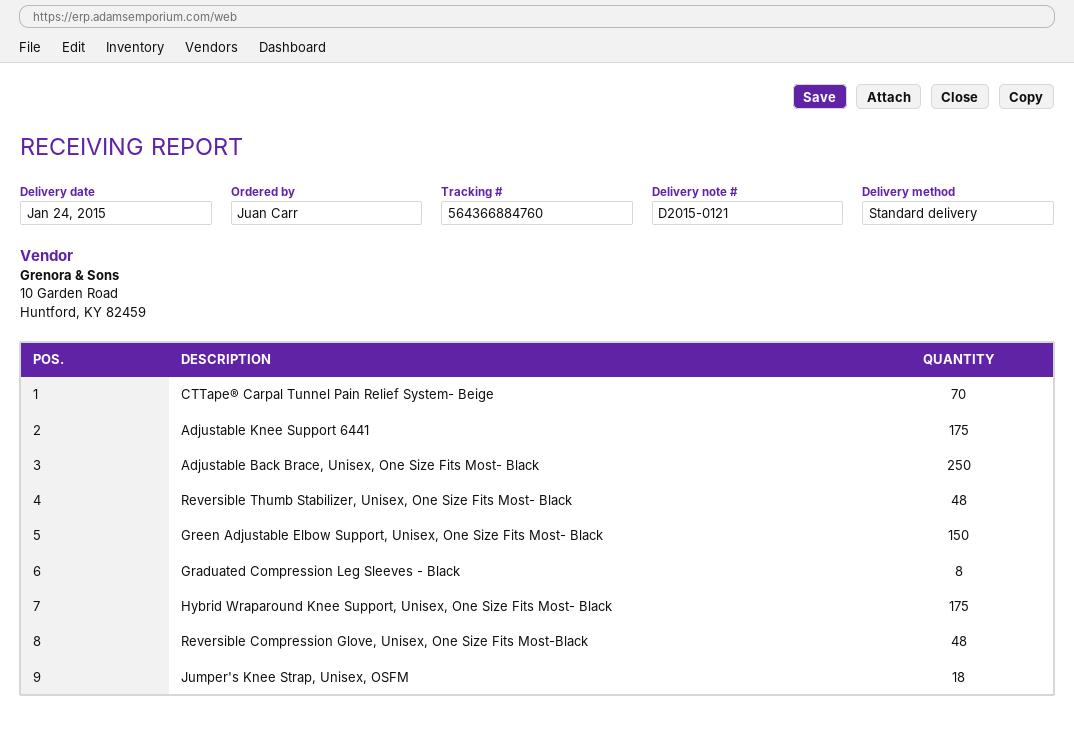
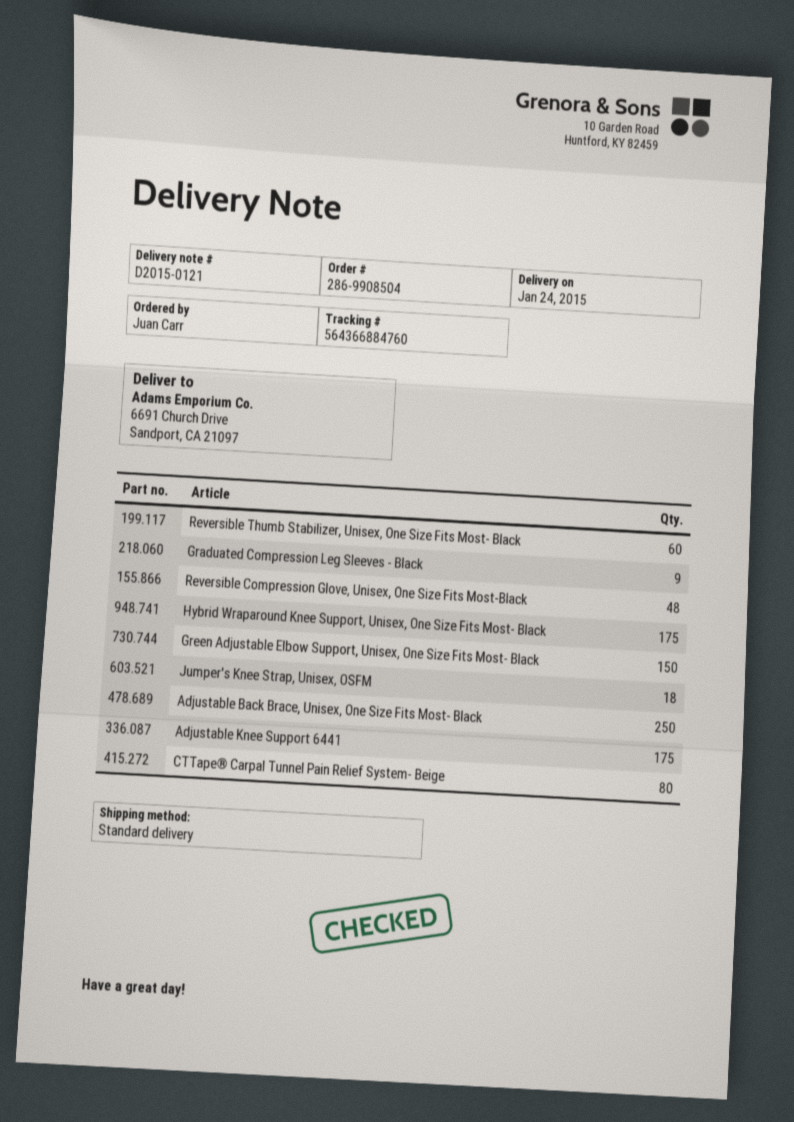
CTTape® Carpal Tunnel Pain Relief System- Beige: 70 -> 80
Reversible Thumb Stabilizer, Unisex, One Size Fits Most- Black: 48 -> 60
Graduated Compression Leg Sleeves - Black: 8 -> 9

